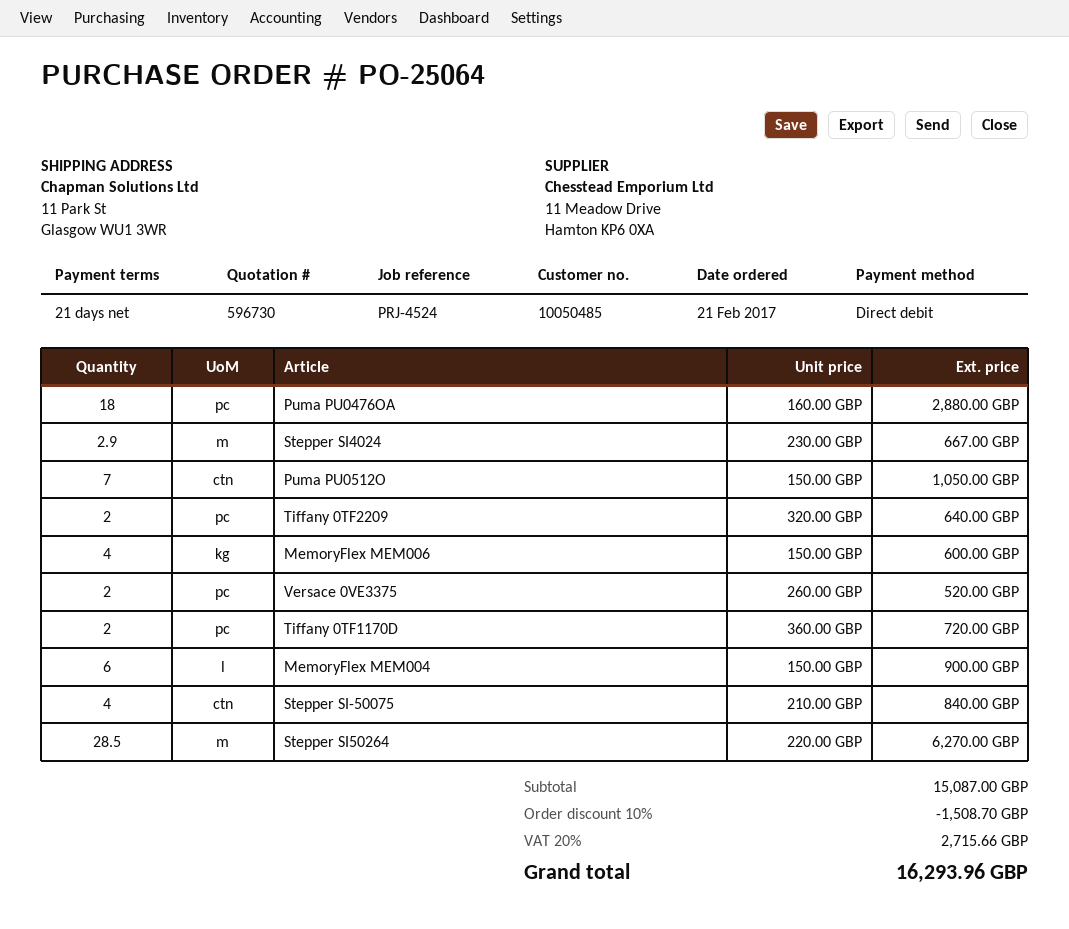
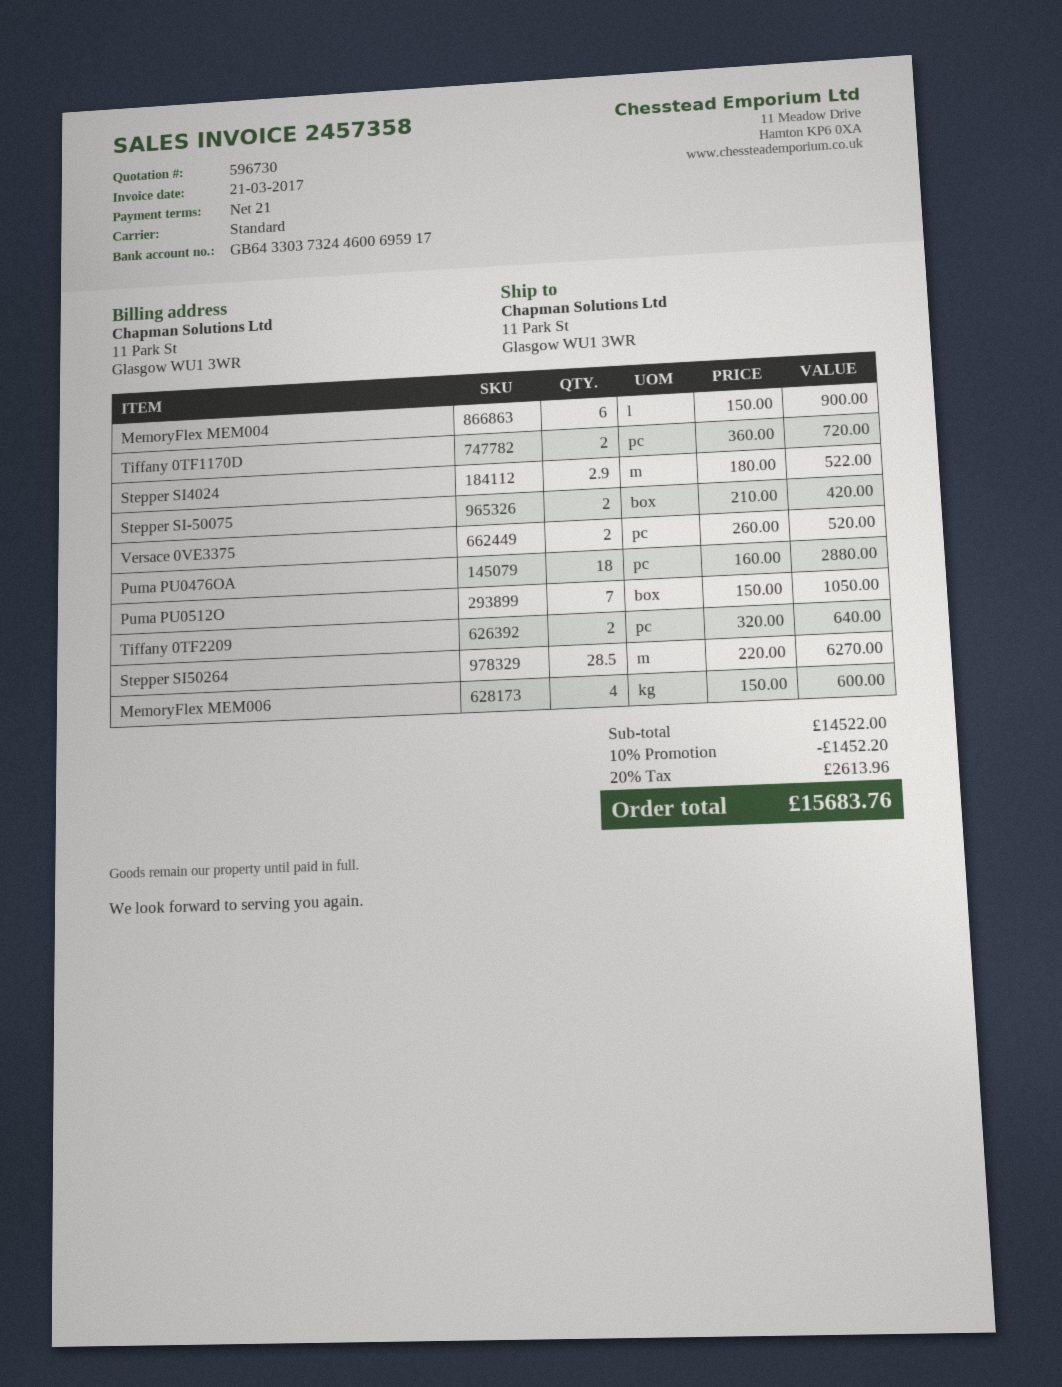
Stepper SI4024: 2.9 x 230.00 = 667.00 -> 2.9 x 180.00 = 522.00
Stepper SI-50075: 4 x 210.00 = 840.00 -> 2 x 210.00 = 420.00
subtotal: 15087.00 -> 14522.00
discount: 10% = 1508.70 -> 10% = 1452.20
tax: 20% = 2715.66 -> 20% = 2613.96
total: 16293.96 -> 15683.76

